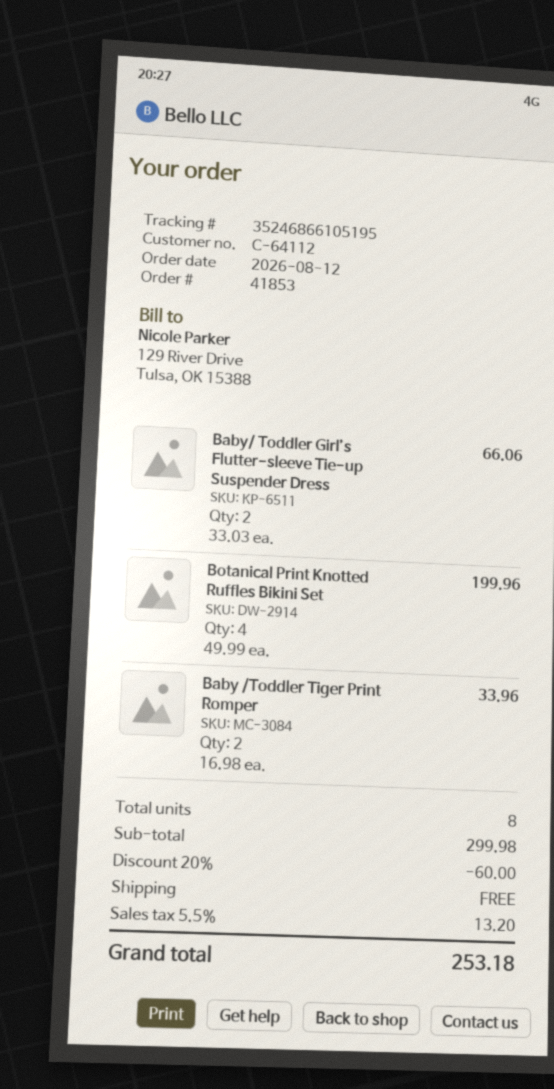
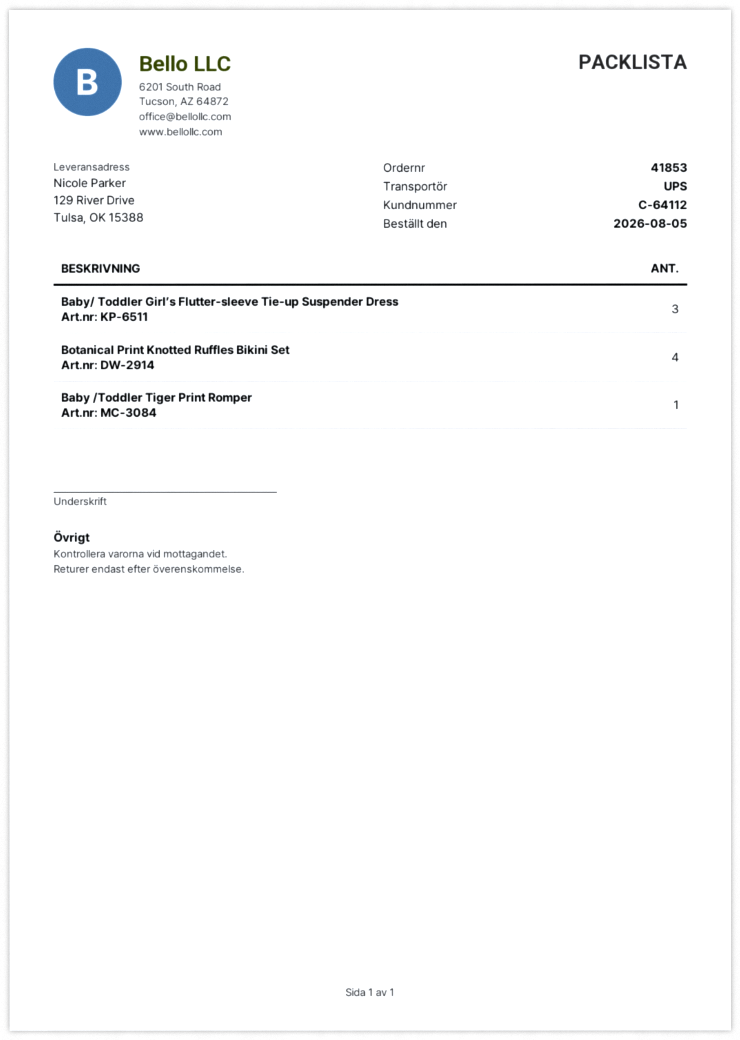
order date: 2026-08-12 -> 2026-08-05
Baby/ Toddler Girl’s Flutter-sleeve Tie-up Suspender Dress: 2 -> 3
Baby /Toddler Tiger Print Romper: 2 -> 1

